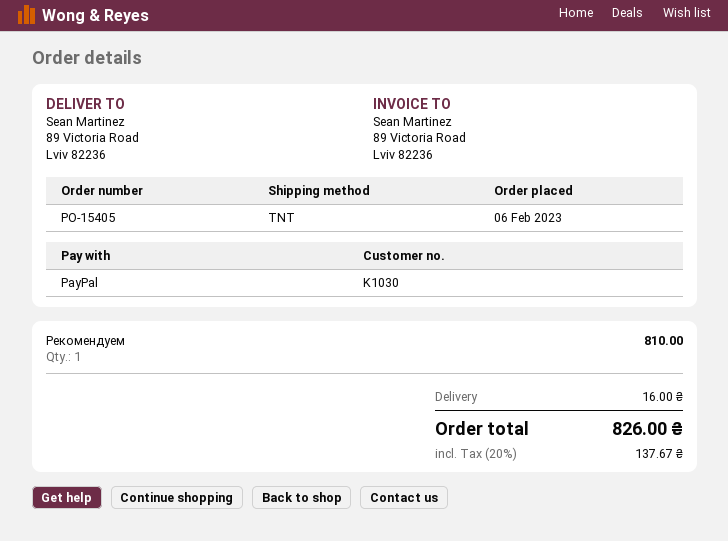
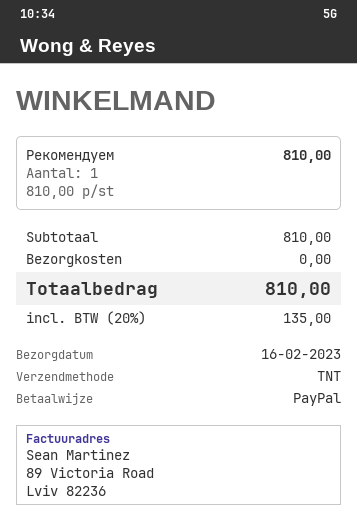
shipping: 16.00 -> 0.00
tax: 20% = 137.67 -> 20% = 135.00
total: 826.00 -> 810.00

